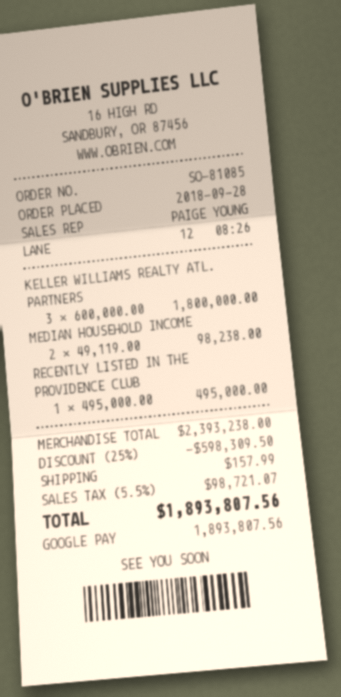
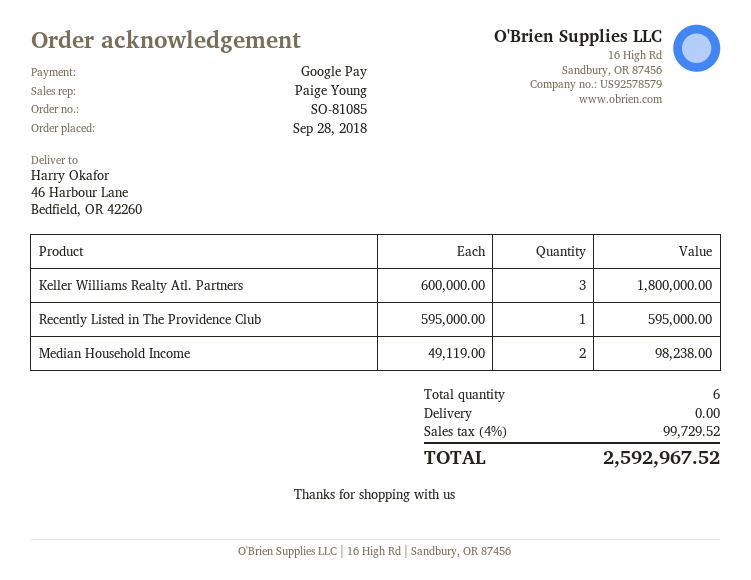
RECENTLY LISTED IN THE PROVIDENCE CLUB: 1 x 495000.00 = 495000.00 -> 1 x 595000.00 = 595000.00
discount: 25% = 598309.50 -> none
shipping: 157.99 -> 0.00
tax: 5.5% = 98721.07 -> 4% = 99729.52
total: 1893807.56 -> 2592967.52

